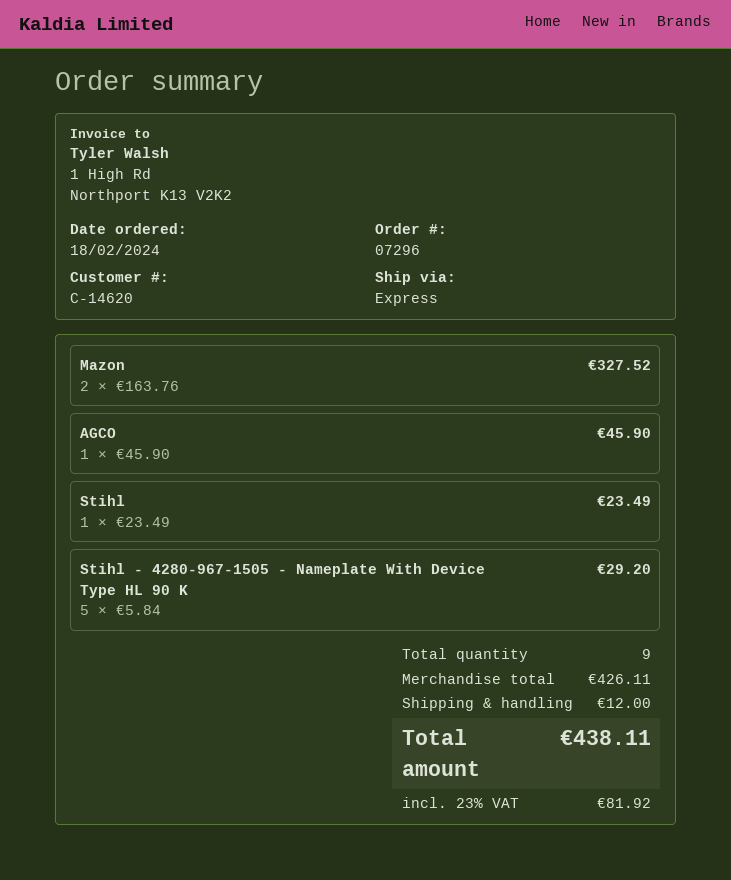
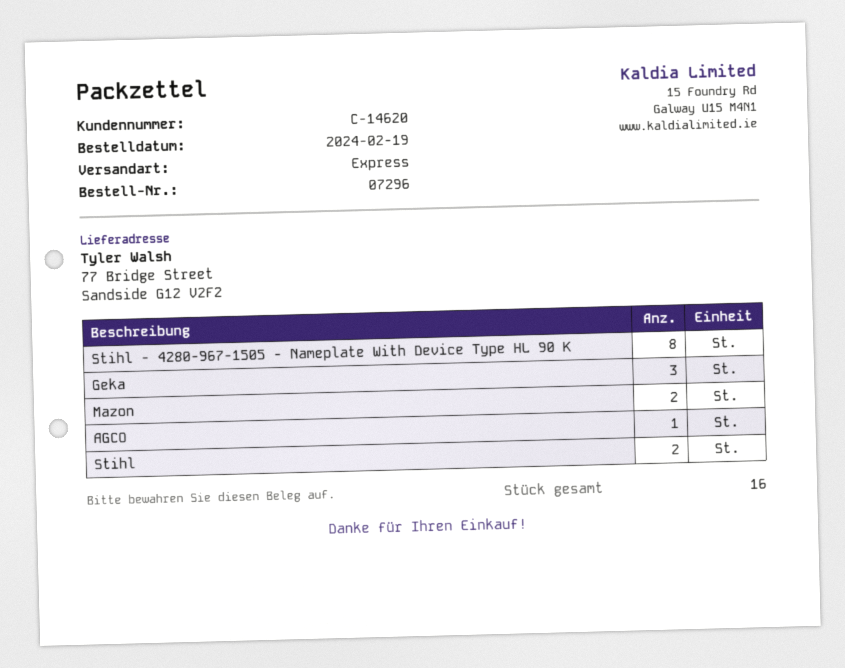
order date: 2024-02-18 -> 2024-02-19
Stihl: 1 -> 2
Stihl - 4280-967-1505 - Nameplate With Device Type HL 90 K: 5 -> 8
Geka: none -> 3
total quantity: 9 -> 16

